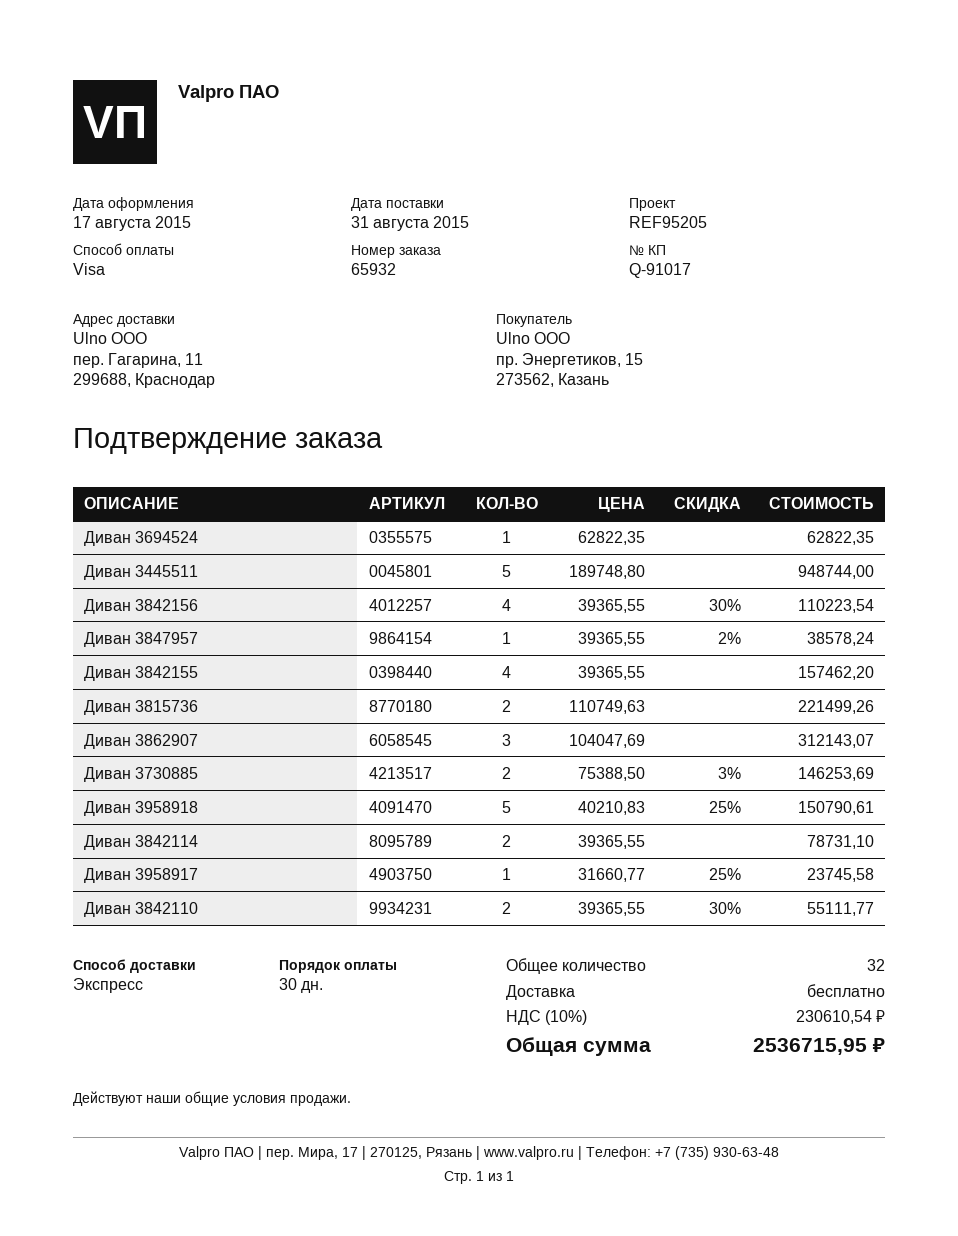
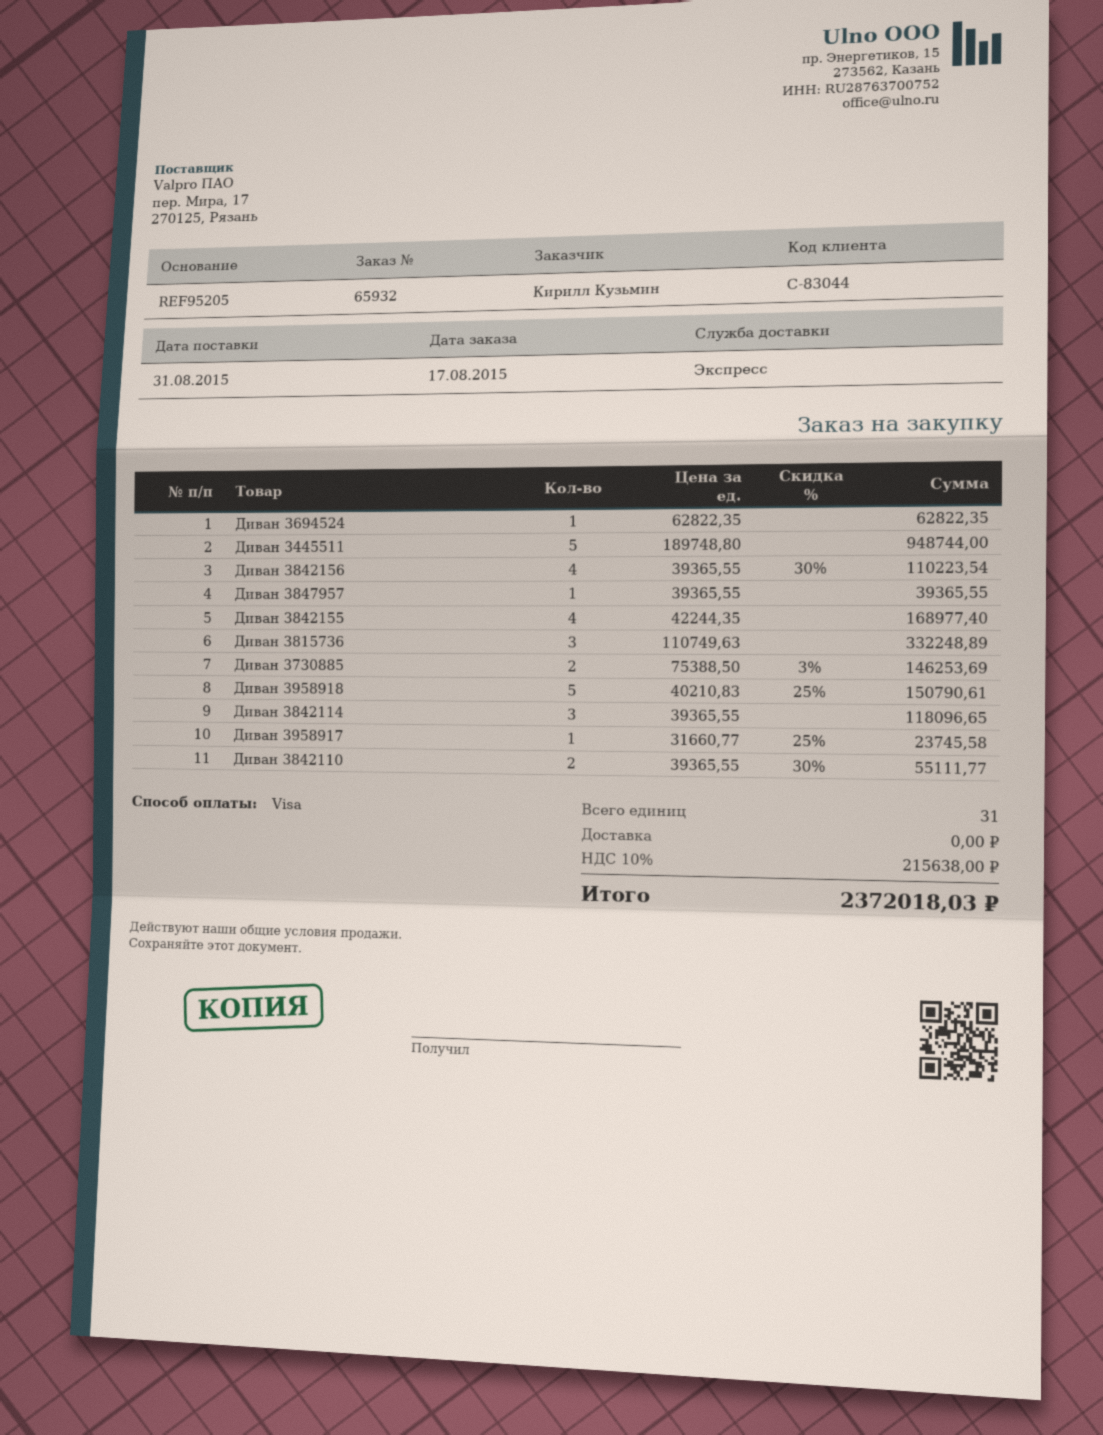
Диван 3847957: 1 x 39365.55 - 2% = 38578.24 -> 1 x 39365.55 = 39365.55
Диван 3842155: 4 x 39365.55 = 157462.20 -> 4 x 42244.35 = 168977.40
Диван 3815736: 2 x 110749.63 = 221499.26 -> 3 x 110749.63 = 332248.89
Диван 3862907: 3 x 104047.69 = 312143.07 -> none
Диван 3842114: 2 x 39365.55 = 78731.10 -> 3 x 39365.55 = 118096.65
total quantity: 32 -> 31
tax: 10% = 230610.54 -> 10% = 215638.00
total: 2536715.95 -> 2372018.03

